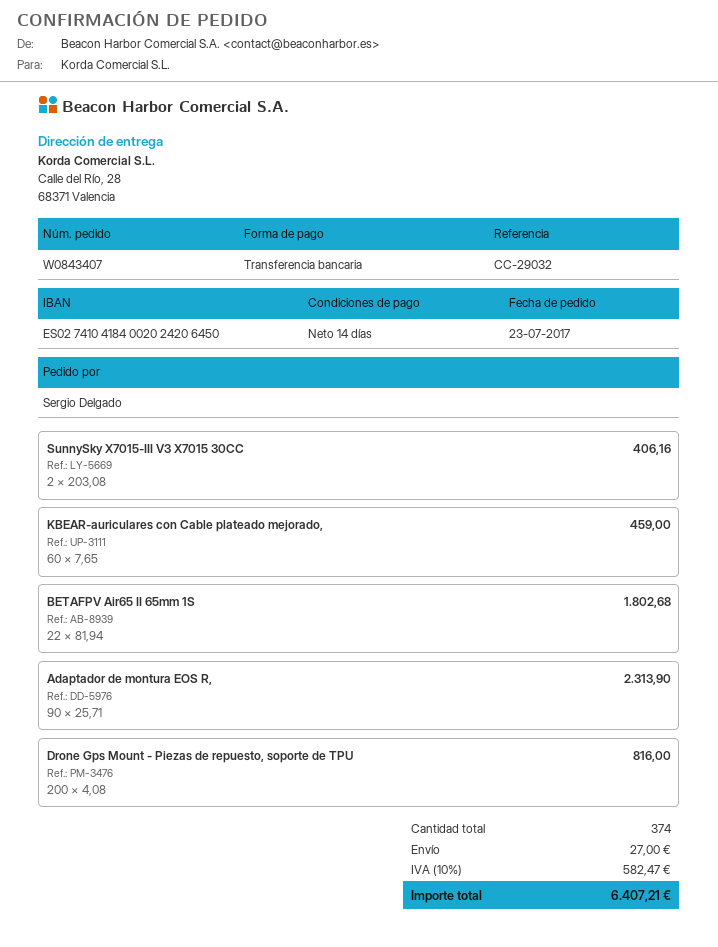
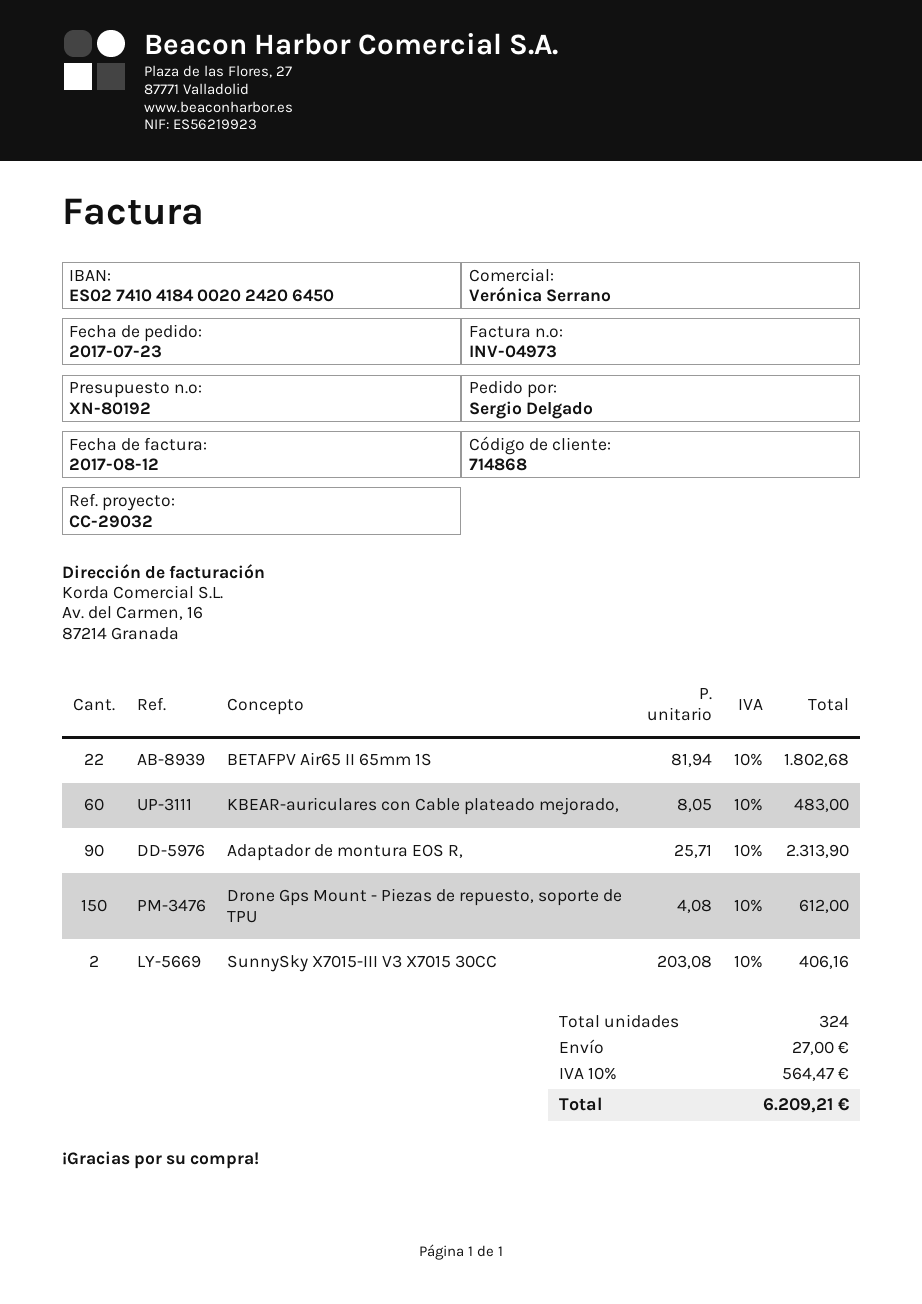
KBEAR-auriculares con Cable plateado mejorado,: 60 x 7.65 = 459.00 -> 60 x 8.05 = 483.00
Drone Gps Mount - Piezas de repuesto, soporte de TPU: 200 x 4.08 = 816.00 -> 150 x 4.08 = 612.00
total quantity: 374 -> 324
tax: 10% = 582.47 -> 10% = 564.47
total: 6407.21 -> 6209.21

